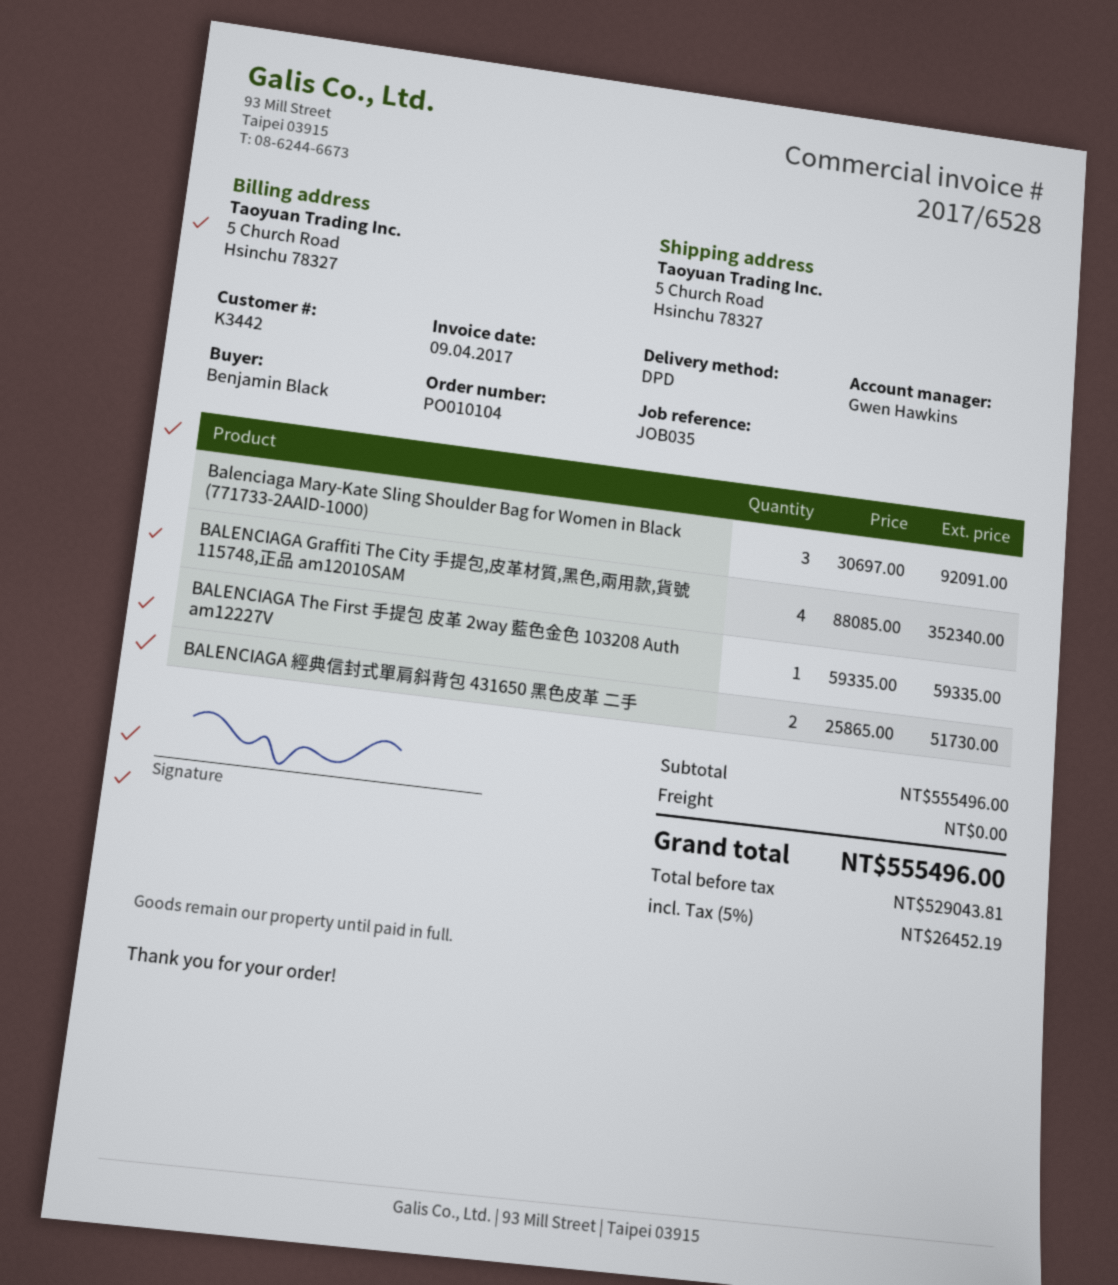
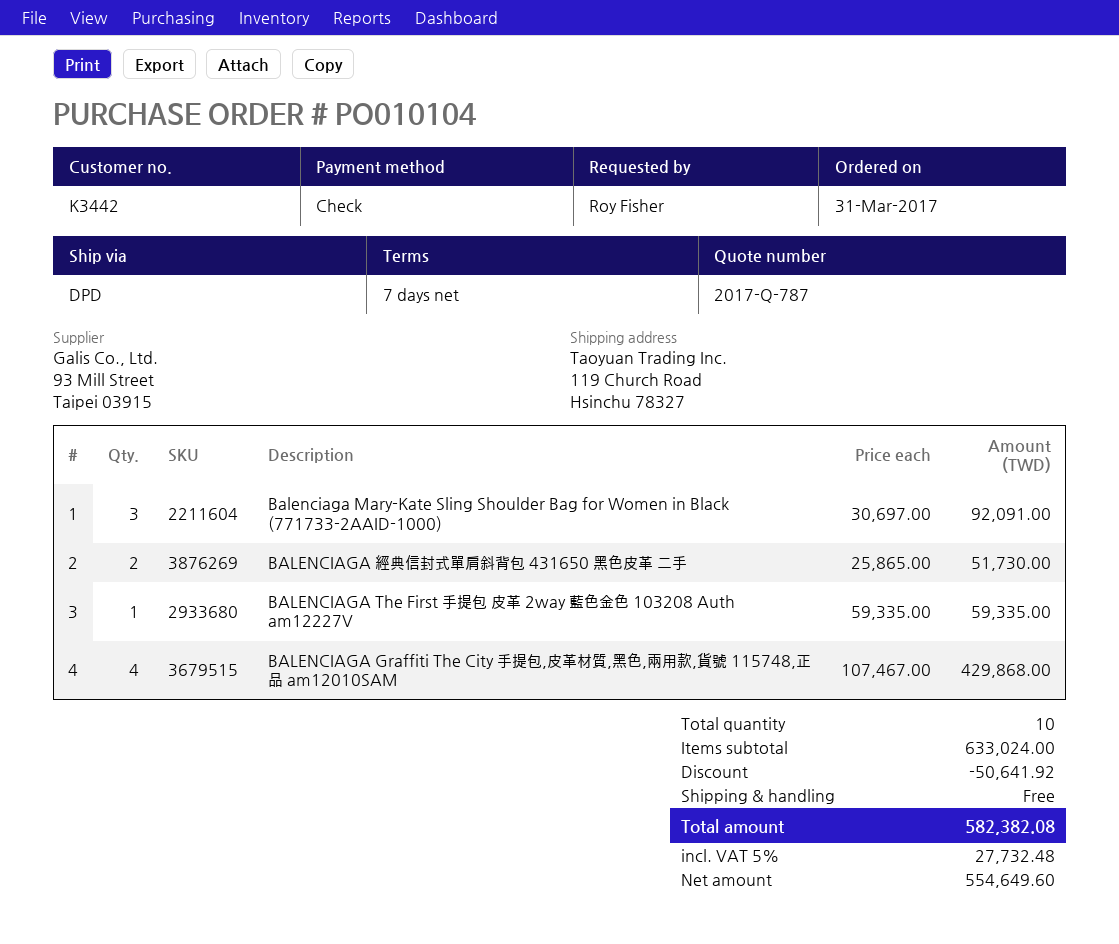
ordered by: Benjamin Black -> Roy Fisher
ship to: 5 Church Road, Hsinchu 78327 -> 119 Church Road, Hsinchu 78327
BALENCIAGA Graffiti The City 手提包,皮革材質,黑色,兩用款,貨號 115748,正品 am12010SAM: 4 x 88085.00 = 352340.00 -> 4 x 107467.00 = 429868.00
subtotal: 555496.00 -> 633024.00
discount: none -> 50641.92
net: 529043.81 -> 554649.60
tax: 5% = 26452.19 -> 5% = 27732.48
total: 555496.00 -> 582382.08

